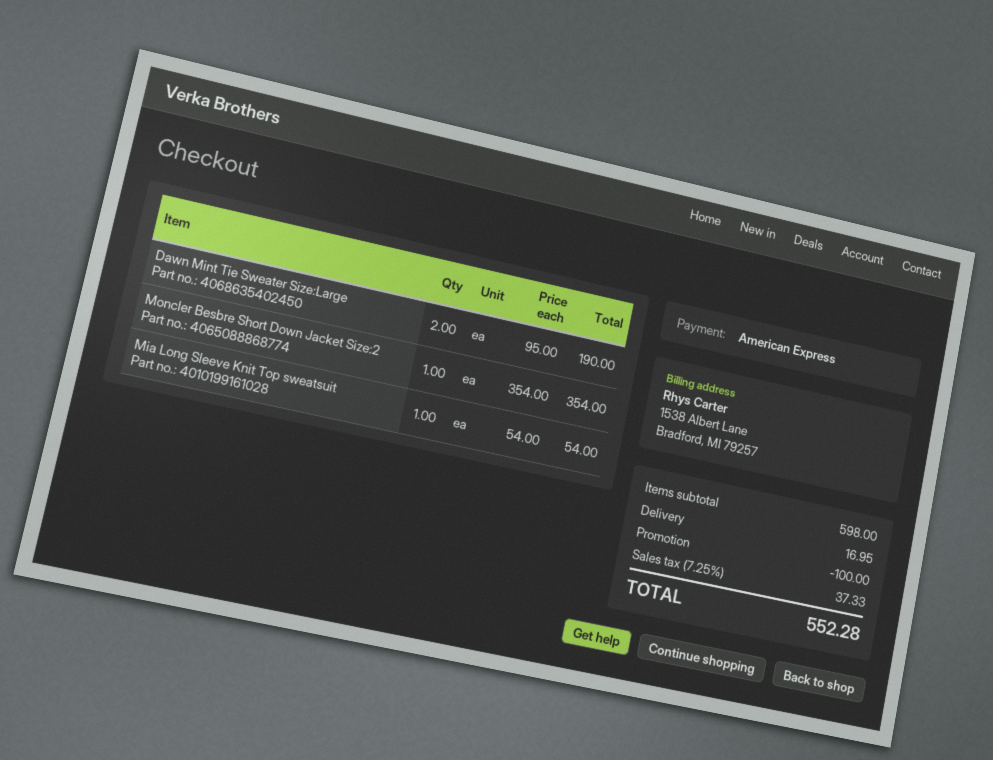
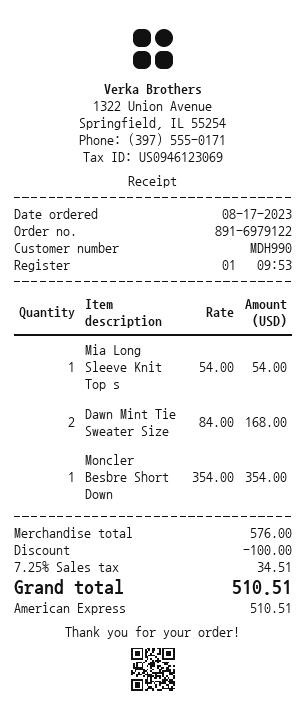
Dawn Mint Tie Sweater Size:Large: 2 x 95.00 = 190.00 -> 2 x 84.00 = 168.00
subtotal: 598.00 -> 576.00
shipping: 16.95 -> none
tax: 7.25% = 37.33 -> 7.25% = 34.51
total: 552.28 -> 510.51

